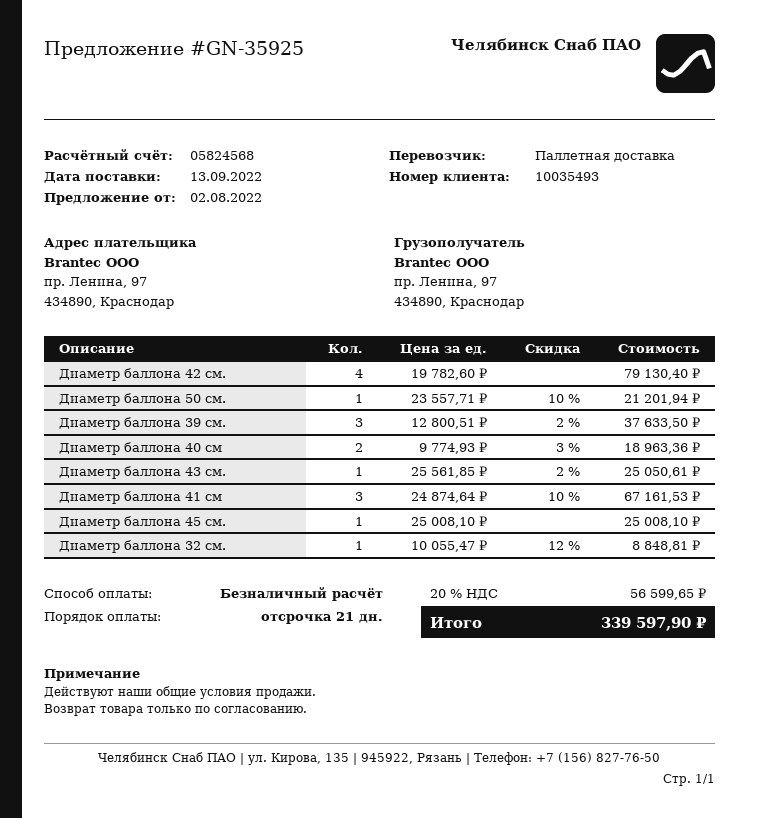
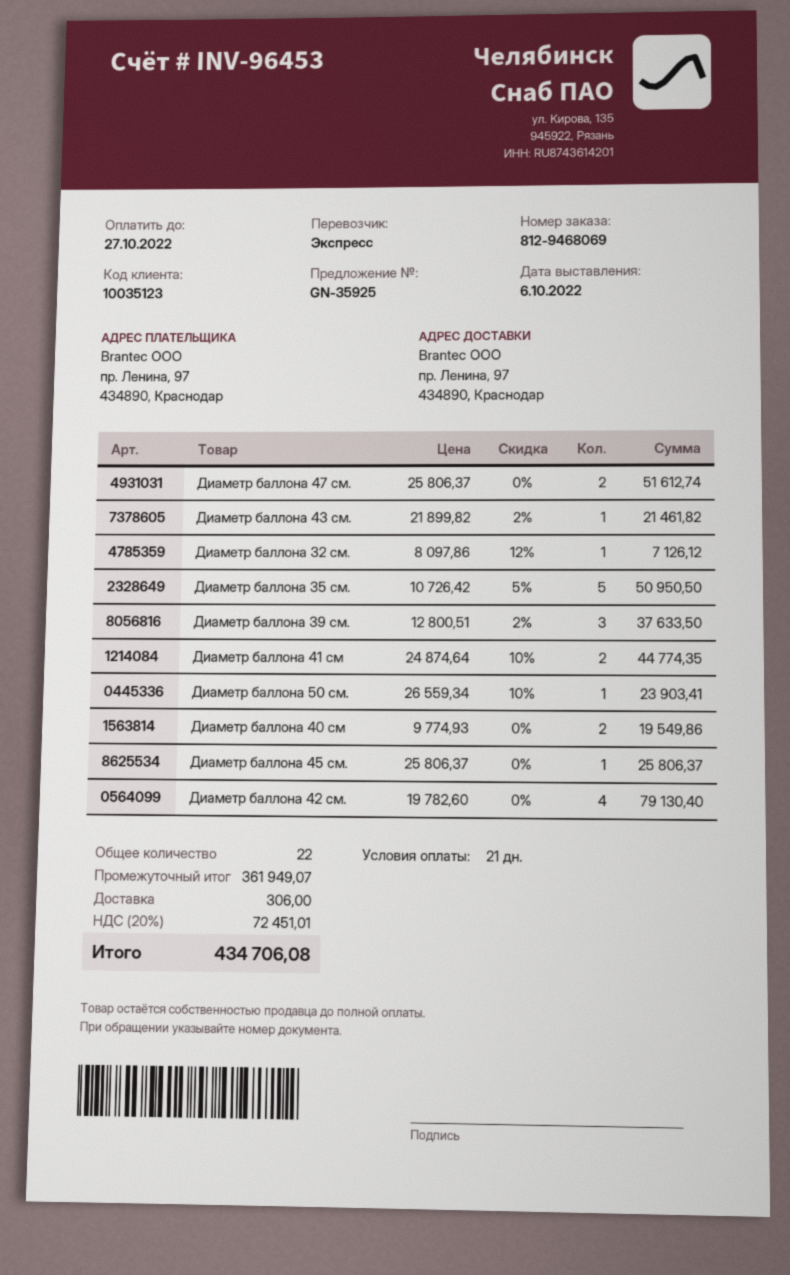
customer number: 10035493 -> 10035123
shipping method: pallet freight -> express
Диаметр баллона 50 см.: 1 x 23557.71 - 10% = 21201.94 -> 1 x 26559.34 - 10% = 23903.41
Диаметр баллона 40 см: 2 x 9774.93 - 3% = 18963.36 -> 2 x 9774.93 = 19549.86
Диаметр баллона 43 см.: 1 x 25561.85 - 2% = 25050.61 -> 1 x 21899.82 - 2% = 21461.82
Диаметр баллона 41 см: 3 x 24874.64 - 10% = 67161.53 -> 2 x 24874.64 - 10% = 44774.35
Диаметр баллона 45 см.: 1 x 25008.10 = 25008.10 -> 1 x 25806.37 = 25806.37
Диаметр баллона 32 см.: 1 x 10055.47 - 12% = 8848.81 -> 1 x 8097.86 - 12% = 7126.12
Диаметр баллона 47 см.: none -> 2 x 25806.37 = 51612.74
Диаметр баллона 35 см.: none -> 5 x 10726.42 - 5% = 50950.50
shipping: none -> 306.00
tax: 20% = 56599.65 -> 20% = 72451.01
total: 339597.90 -> 434706.08

